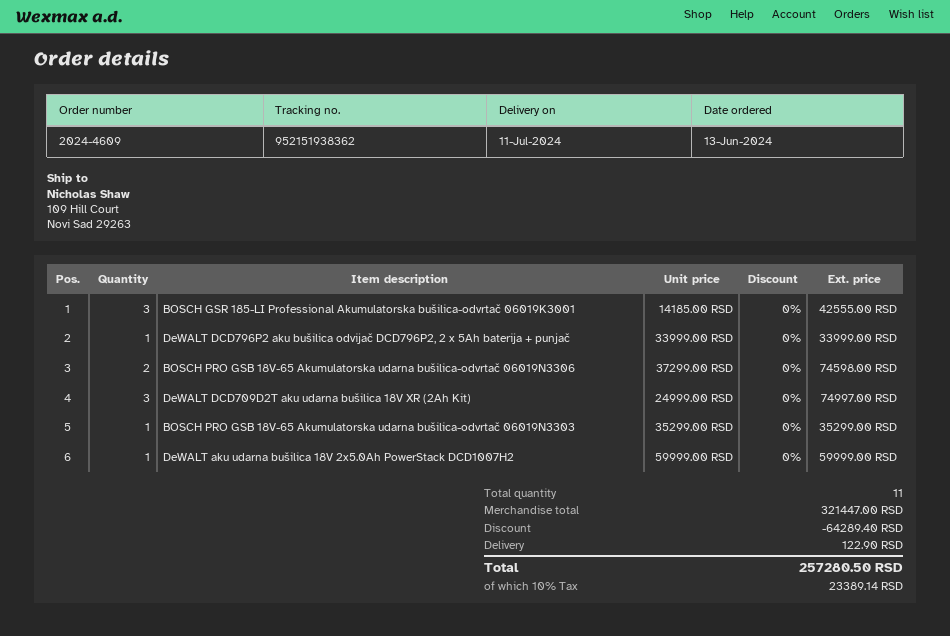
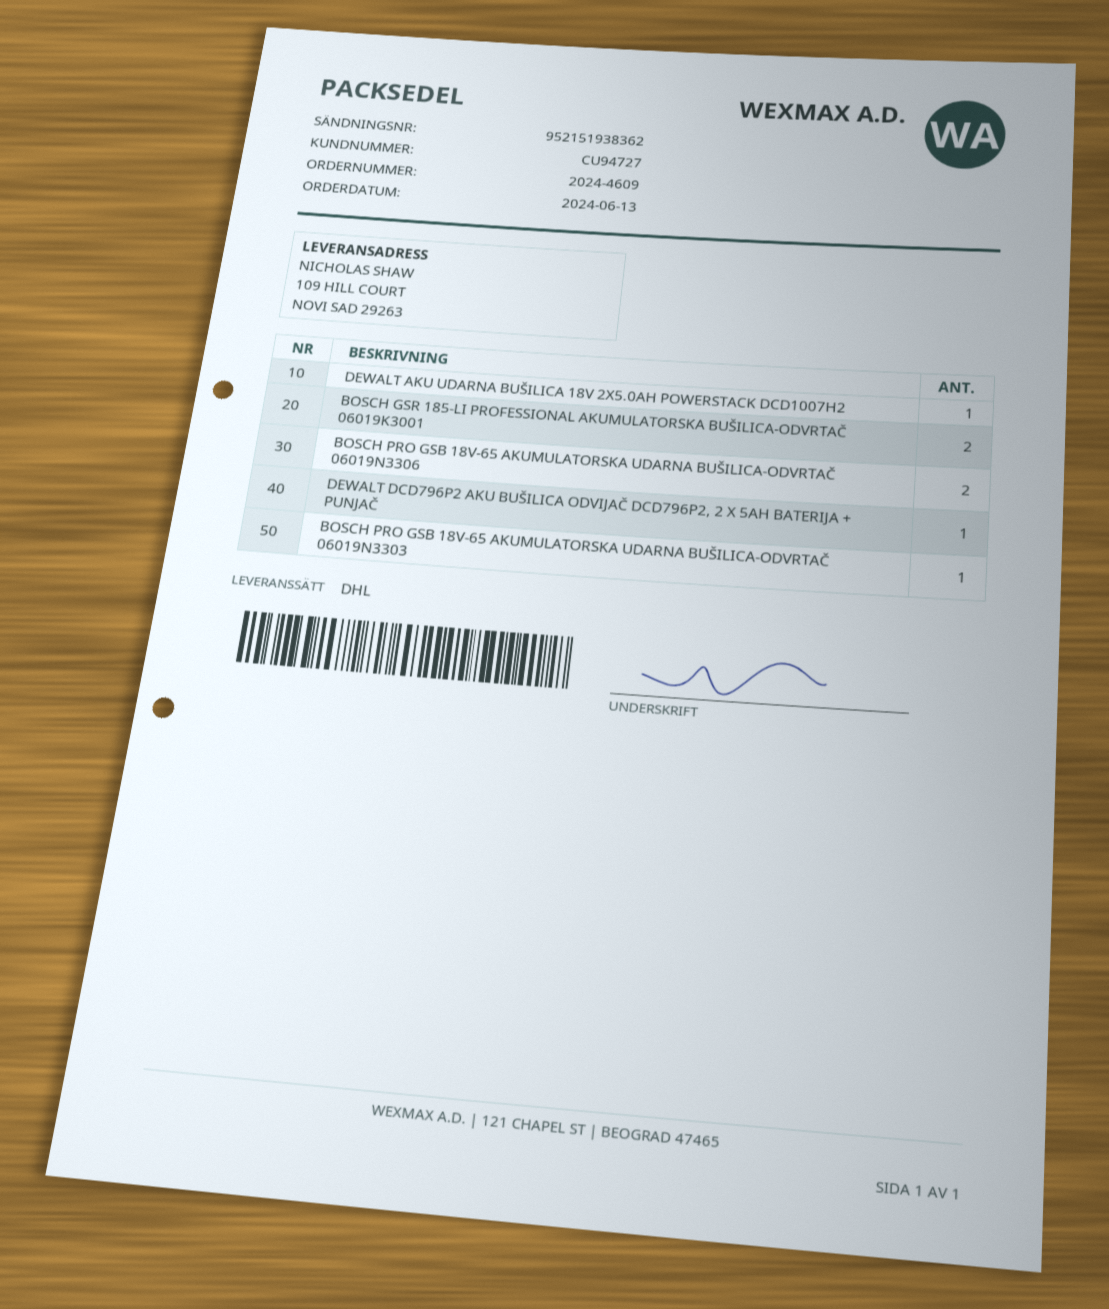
BOSCH GSR 185-LI Professional Akumulatorska bušilica-odvrtač 06019K3001: 3 -> 2
DeWALT DCD709D2T aku udarna bušilica 18V XR (2Ah Kit): 3 -> none

